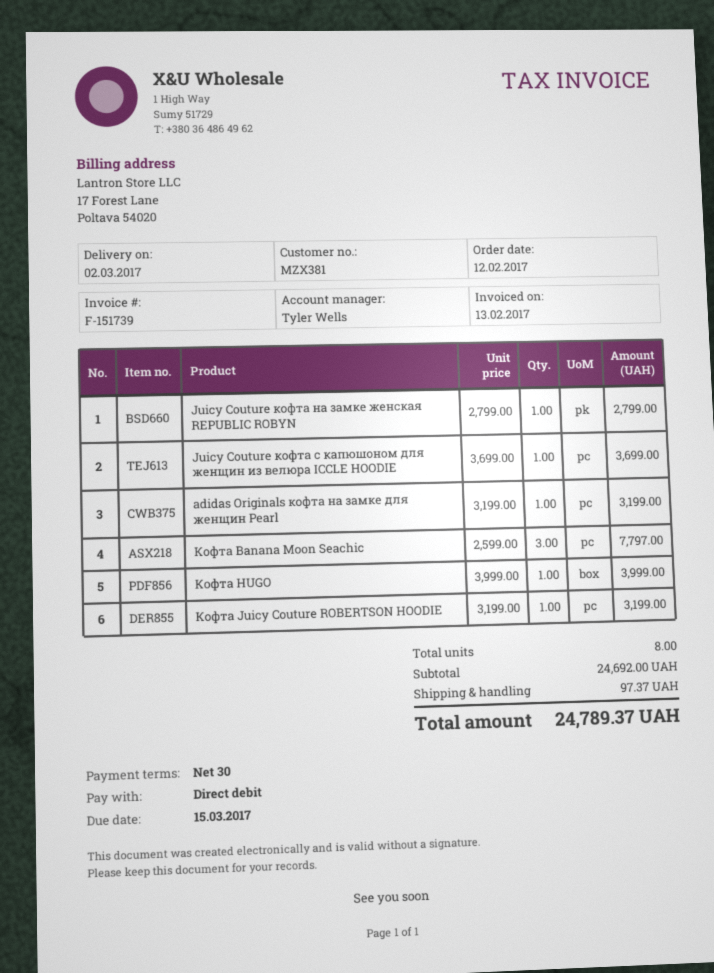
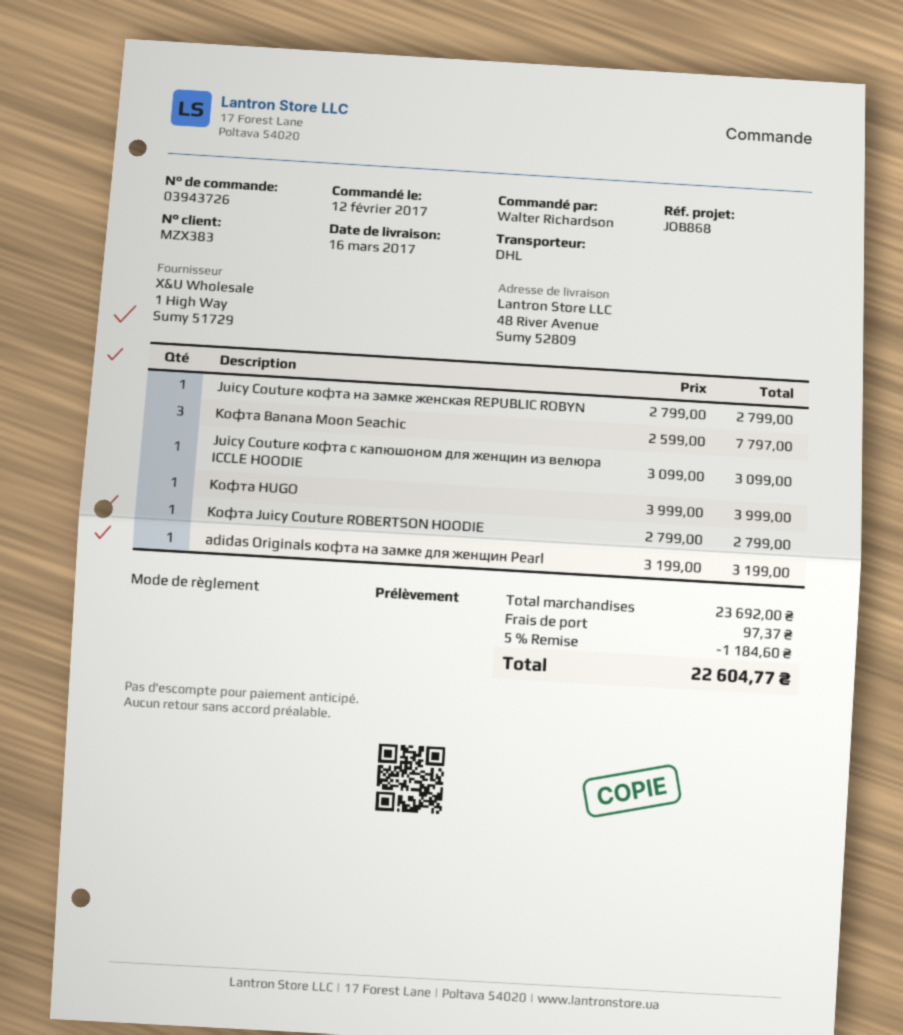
delivery date: 2017-03-02 -> 2017-03-16
customer number: MZX381 -> MZX383
Juicy Couture кофта с капюшоном для женщин из велюра ICCLE HOODIE: 1 x 3699.00 = 3699.00 -> 1 x 3099.00 = 3099.00
Кофта Juicy Couture ROBERTSON HOODIE: 1 x 3199.00 = 3199.00 -> 1 x 2799.00 = 2799.00
subtotal: 24692.00 -> 23692.00
discount: none -> 5% = 1184.60
total: 24789.37 -> 22604.77

